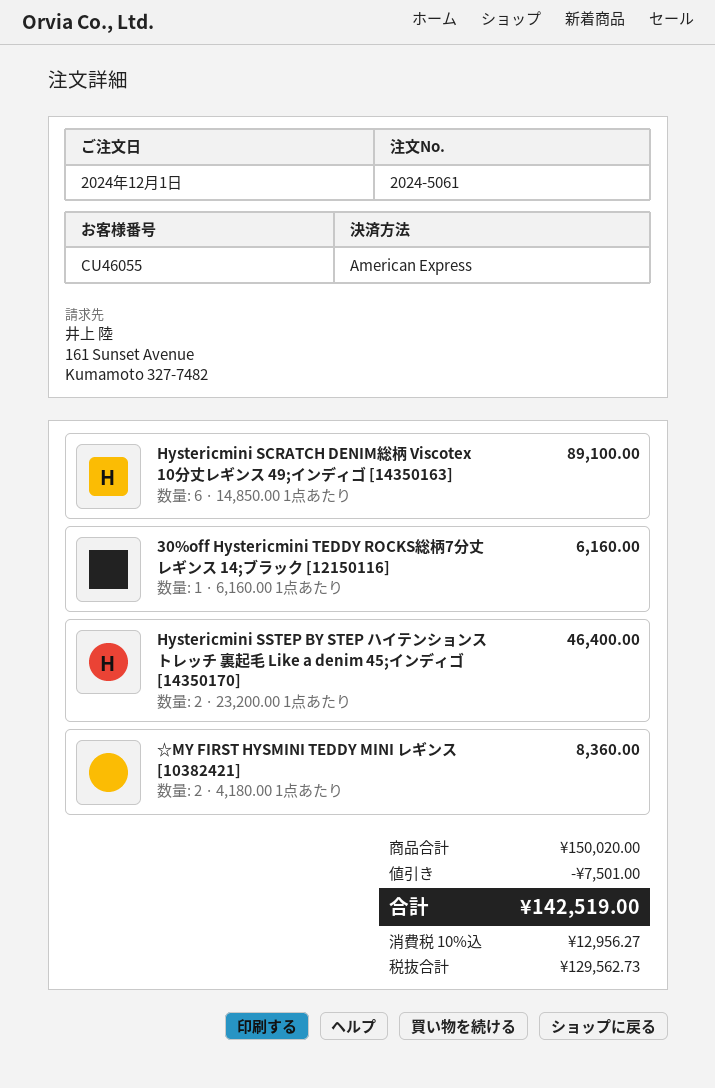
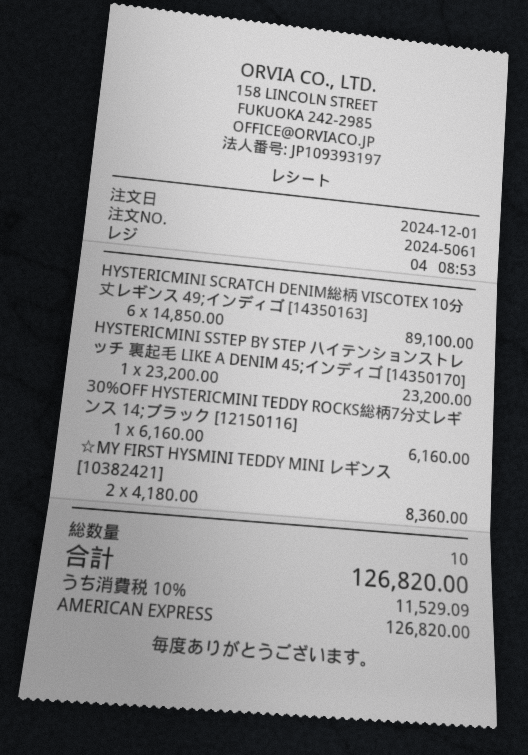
Hystericmini SSTEP BY STEP ハイテンションストレッチ 裏起毛 Like a denim 45;インディゴ [14350170]: 2 x 23200.00 = 46400.00 -> 1 x 23200.00 = 23200.00
discount: 7501.00 -> none
tax: 10% = 12956.27 -> 10% = 11529.09
total: 142519.00 -> 126820.00

